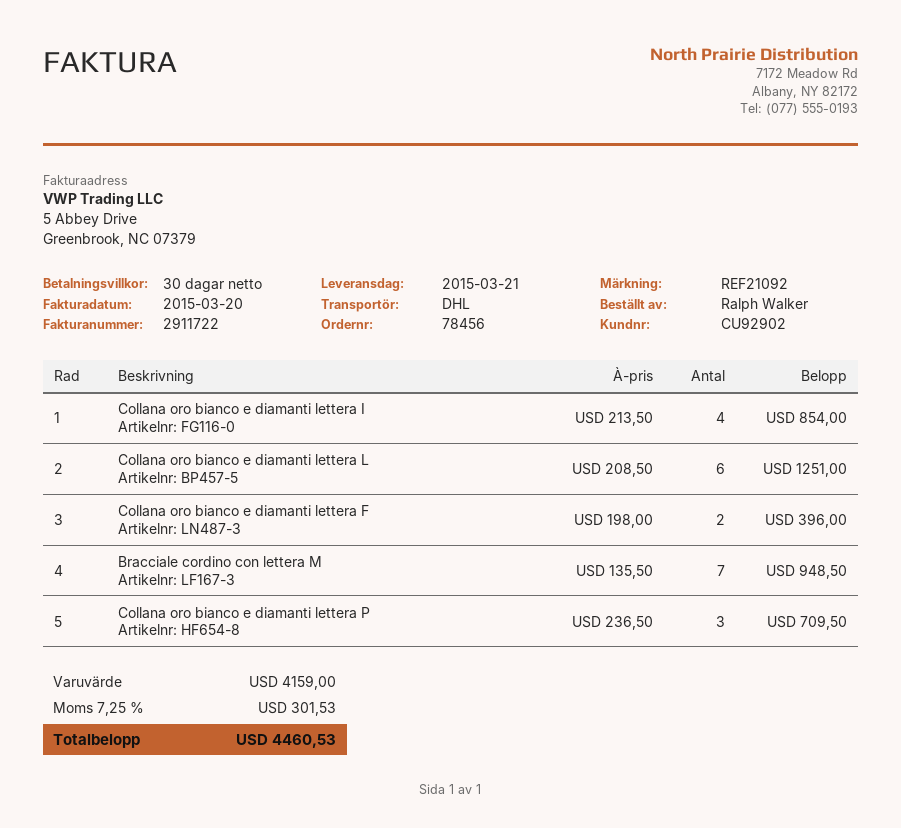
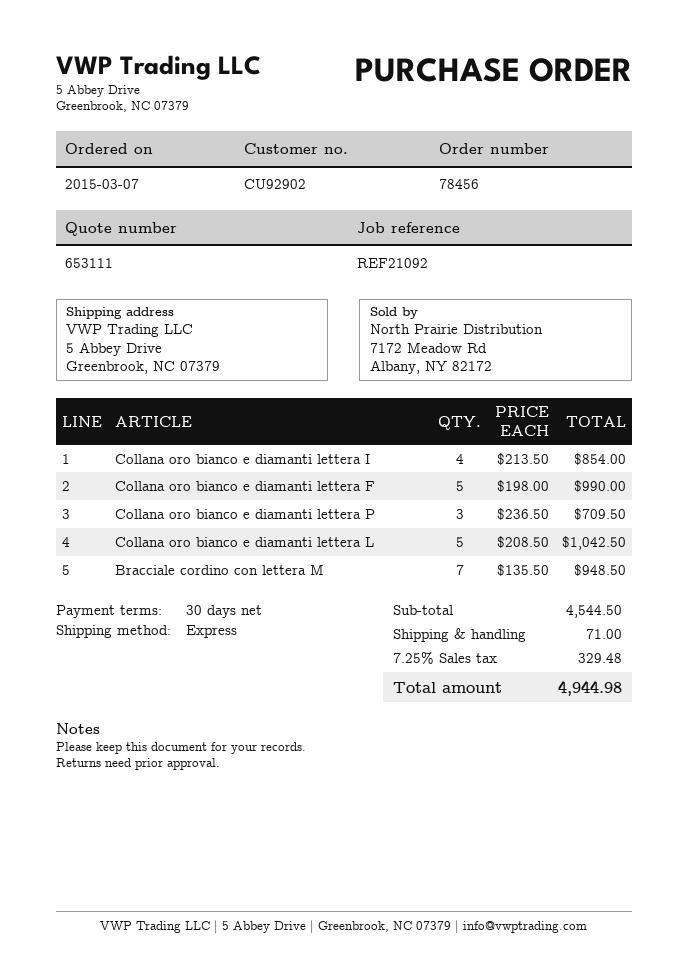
shipping method: DHL -> express
Collana oro bianco e diamanti lettera L: 6 x 208.50 = 1251.00 -> 5 x 208.50 = 1042.50
Collana oro bianco e diamanti lettera F: 2 x 198.00 = 396.00 -> 5 x 198.00 = 990.00
subtotal: 4159.00 -> 4544.50
shipping: none -> 71.00
tax: 7.25% = 301.53 -> 7.25% = 329.48
total: 4460.53 -> 4944.98

